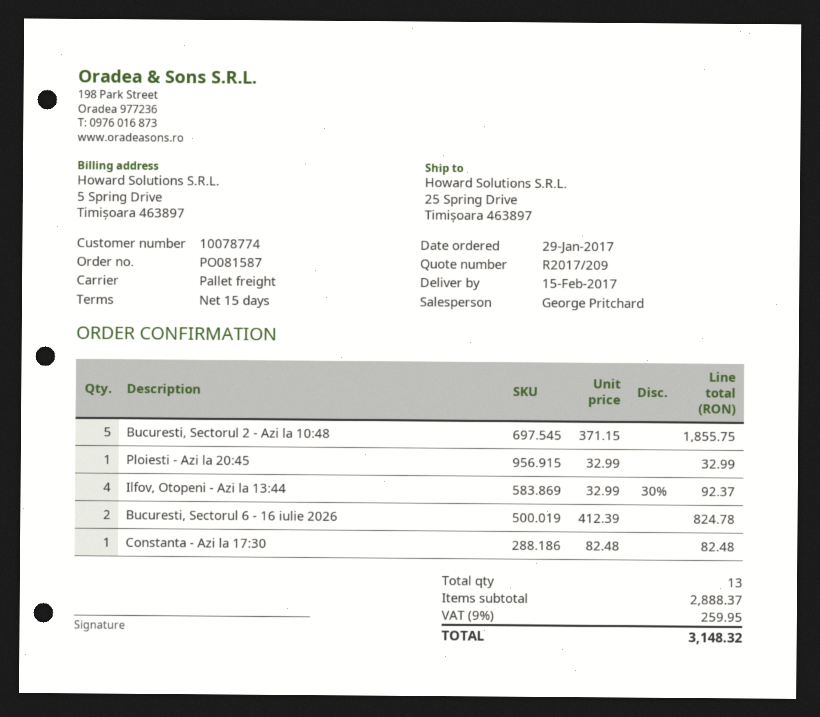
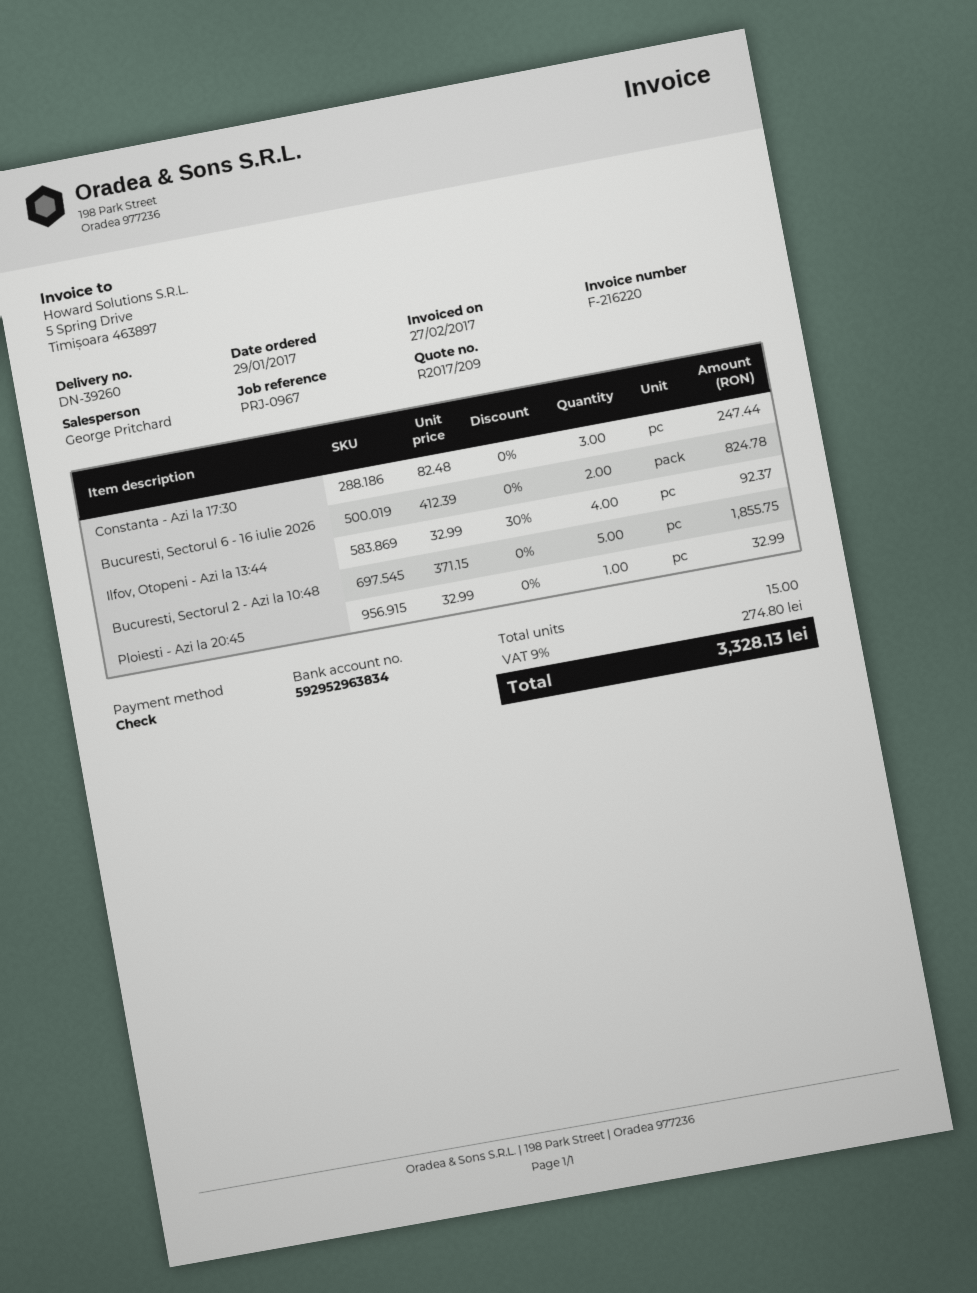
Constanta - Azi la 17:30: 1 x 82.48 = 82.48 -> 3 x 82.48 = 247.44
total quantity: 13 -> 15
tax: 9% = 259.95 -> 9% = 274.80
total: 3148.32 -> 3328.13

